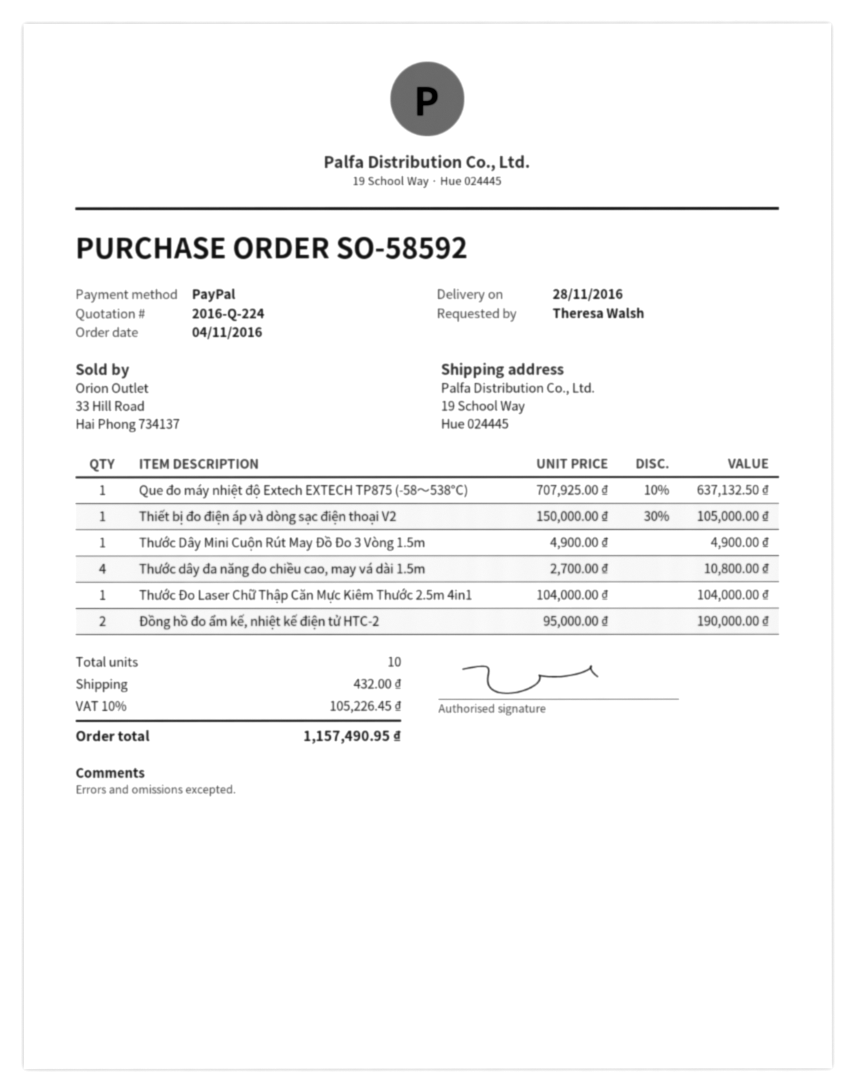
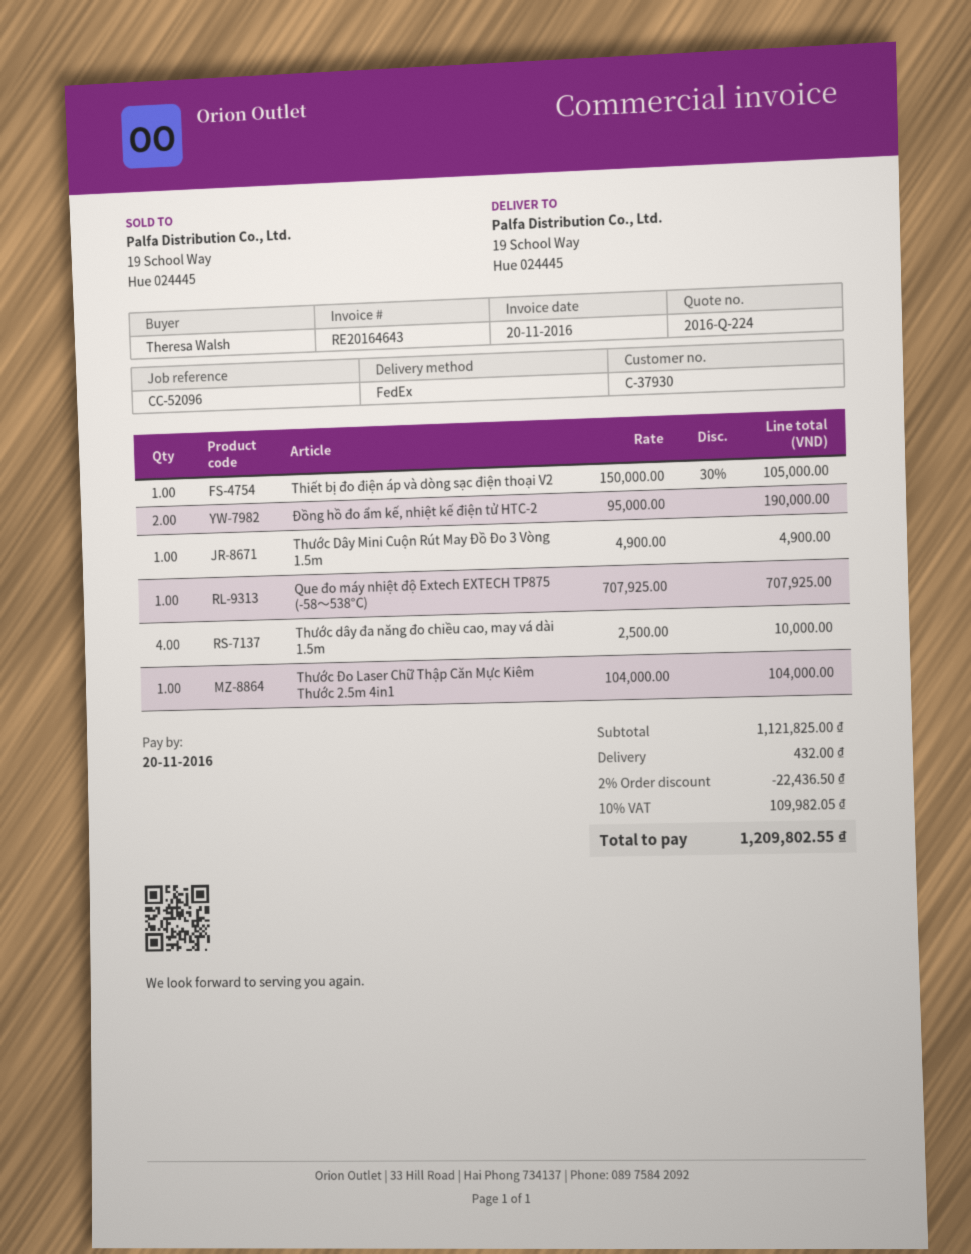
Que đo máy nhiệt độ Extech EXTECH TP875 (-58〜538°C): 1 x 707925.00 - 10% = 637132.50 -> 1 x 707925.00 = 707925.00
Thước dây đa năng đo chiều cao, may vá dài 1.5m: 4 x 2700.00 = 10800.00 -> 4 x 2500.00 = 10000.00
discount: none -> 2% = 22436.50
tax: 10% = 105226.45 -> 10% = 109982.05
total: 1157490.95 -> 1209802.55

